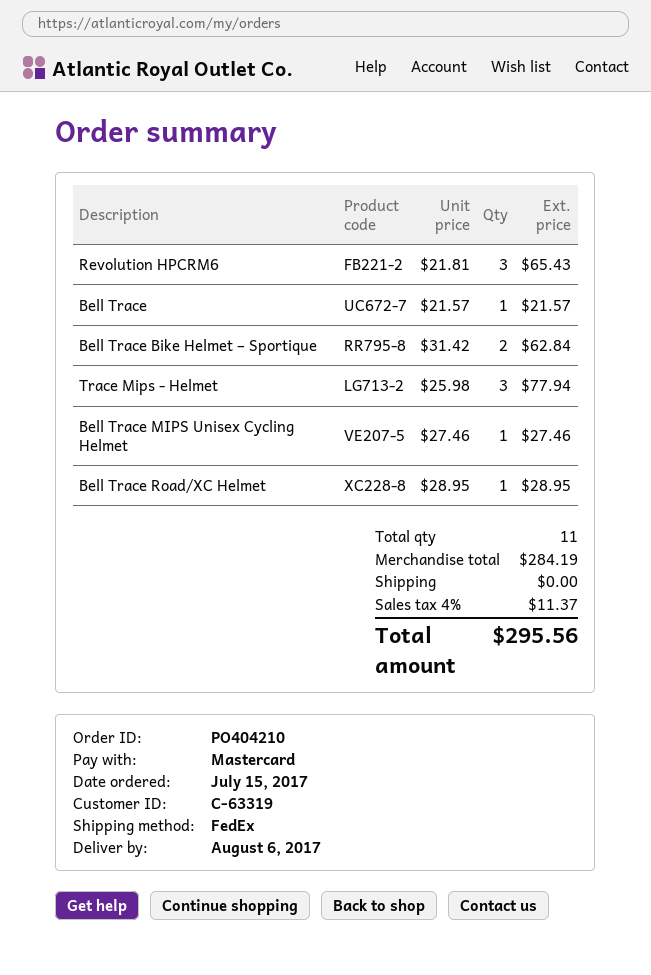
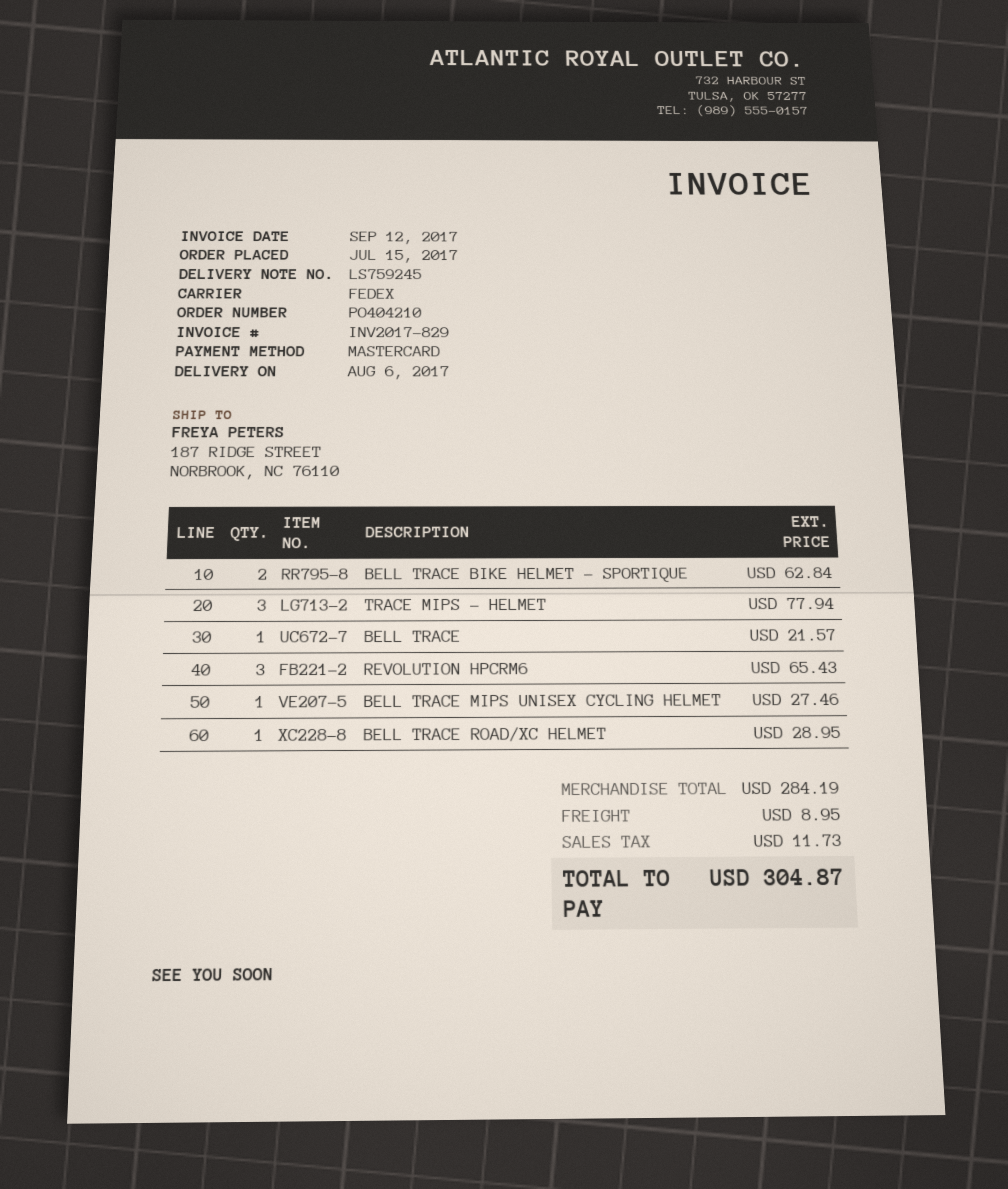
shipping: 0.00 -> 8.95
tax: 11.37 -> 11.73
total: 295.56 -> 304.87

